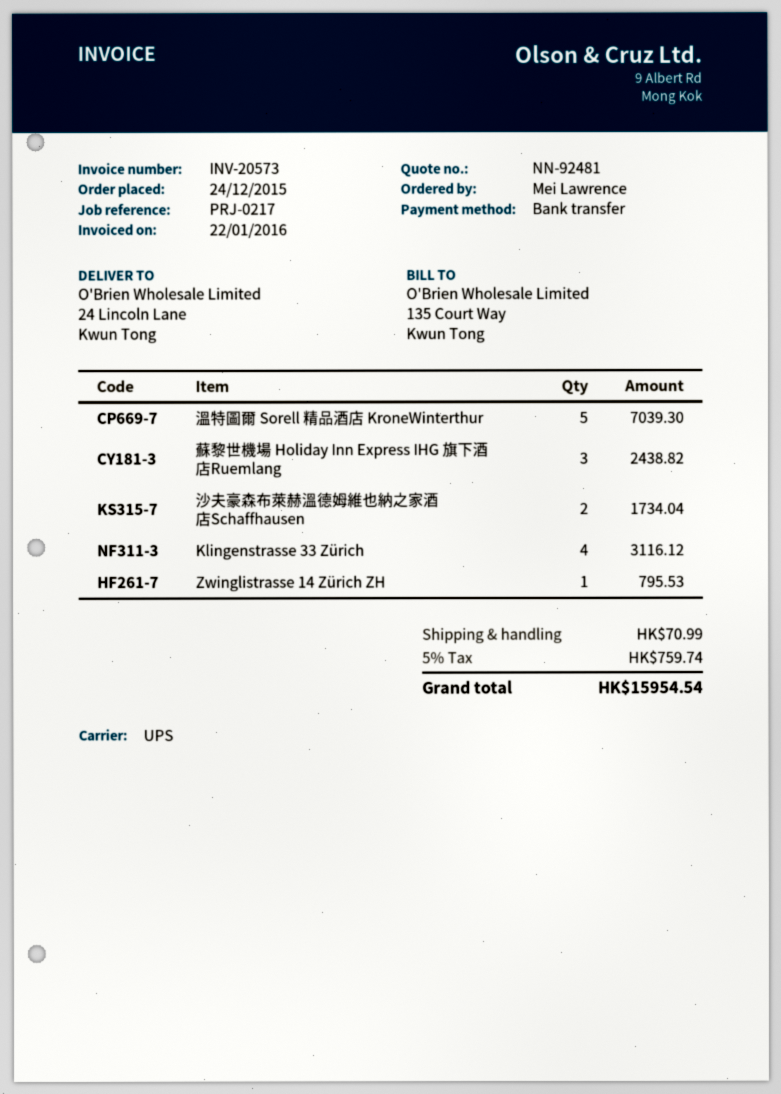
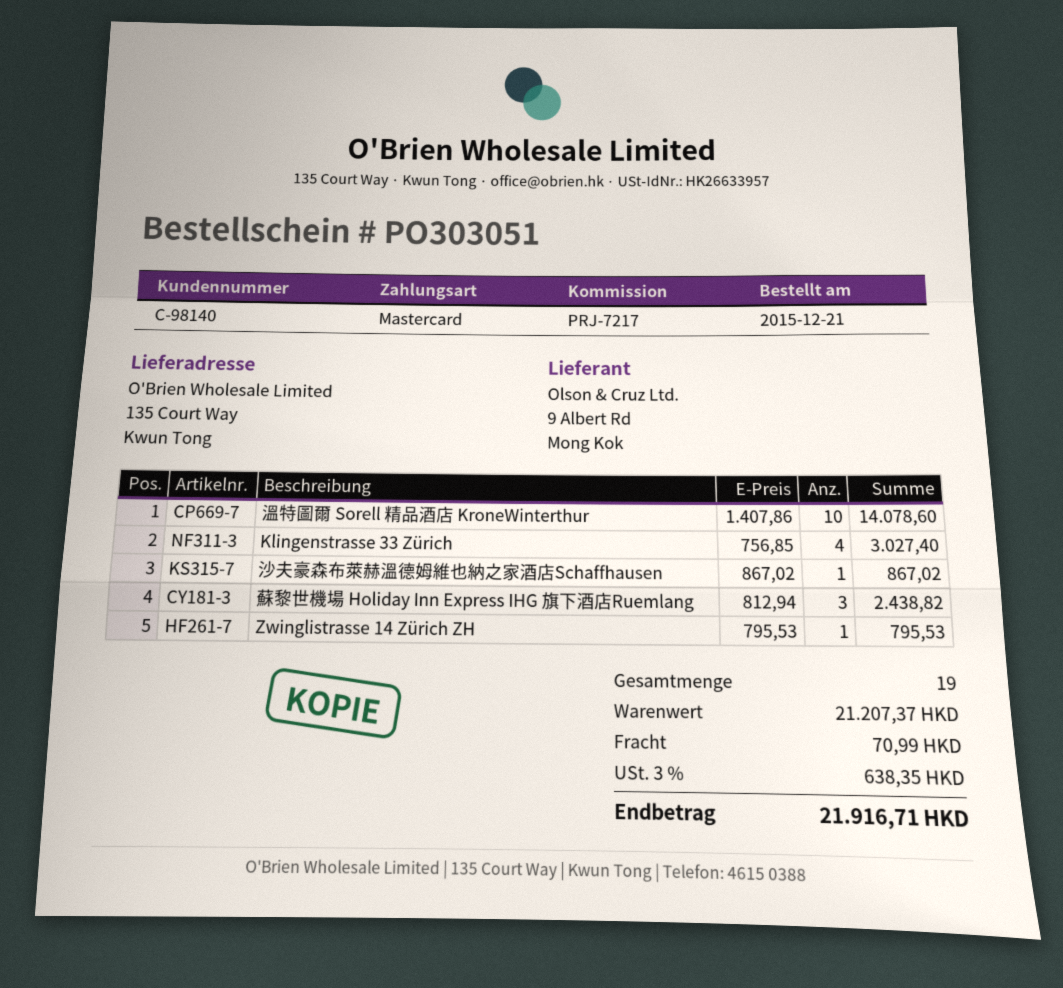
order date: 2015-12-24 -> 2015-12-21
reference: PRJ-0217 -> PRJ-7217
payment method: bank transfer -> Mastercard
ship to: 24 Lincoln Lane, Kwun Tong -> 135 Court Way, Kwun Tong
溫特圖爾 Sorell 精品酒店 KroneWinterthur: 5 for 7039.30 -> 10 for 14078.60
沙夫豪森布萊赫溫德姆維也納之家酒店Schaffhausen: 2 for 1734.04 -> 1 for 867.02
Klingenstrasse 33 Zürich: 4 for 3116.12 -> 4 for 3027.40
tax: 5% = 759.74 -> 3% = 638.35
total: 15954.54 -> 21916.71

